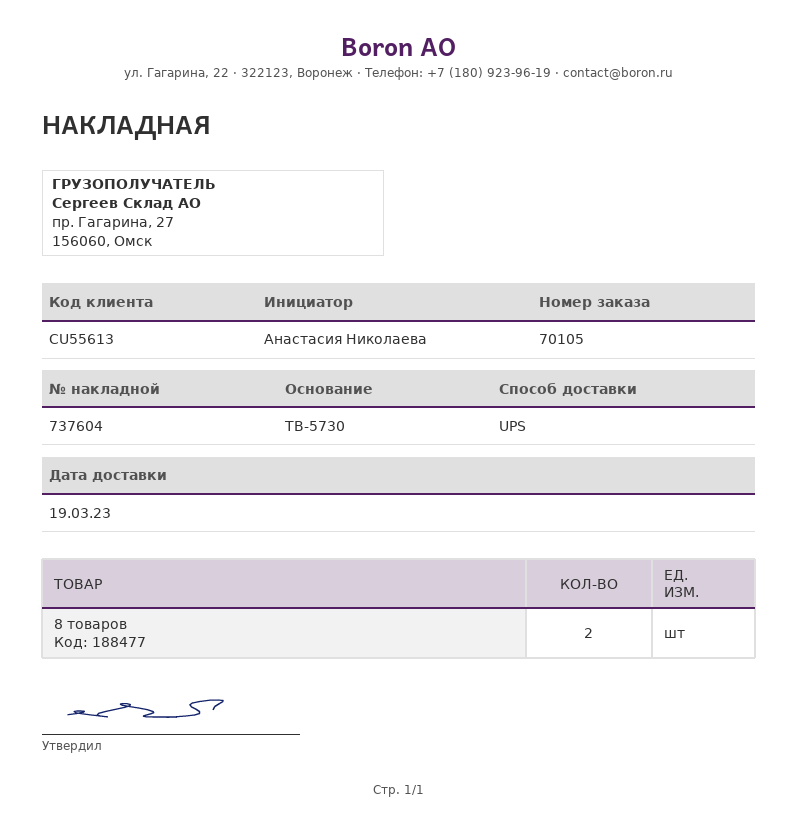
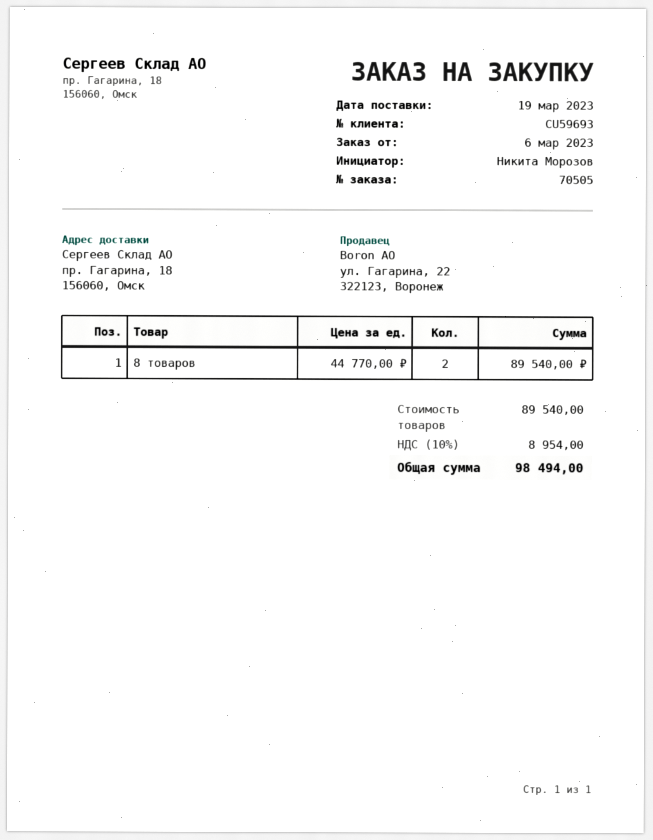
order number: 70105 -> 70505
customer number: CU55613 -> CU59693
ordered by: Анастасия Николаева -> Никита Морозов
ship to: пр. Гагарина, 27, 156060, Омск -> пр. Гагарина, 18, 156060, Омск

